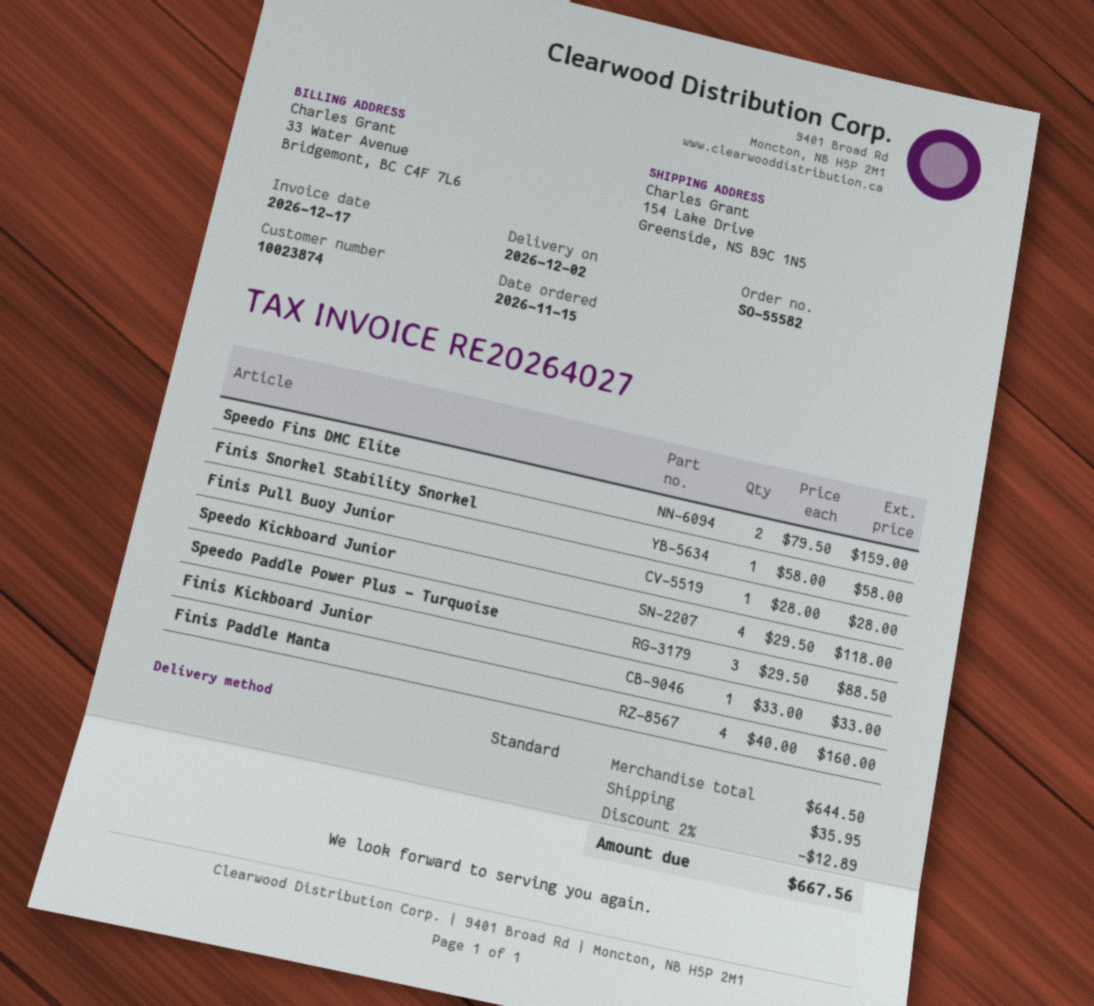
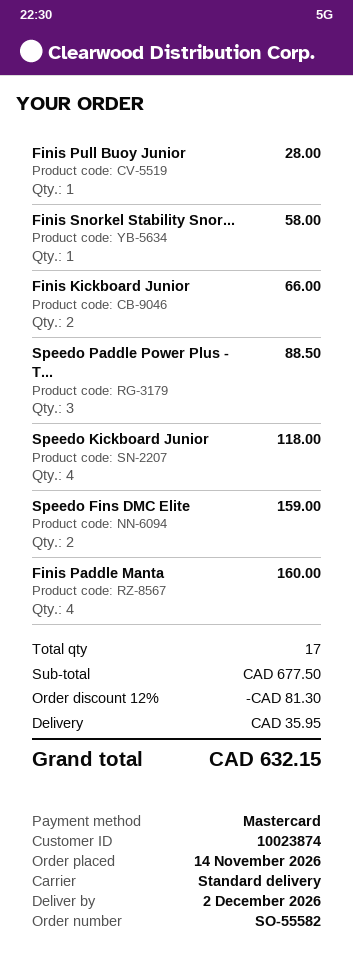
order date: 2026-11-15 -> 2026-11-14
Finis Kickboard Junior: 1 for 33.00 -> 2 for 66.00
subtotal: 644.50 -> 677.50
discount: 2% = 12.89 -> 12% = 81.30
total: 667.56 -> 632.15

